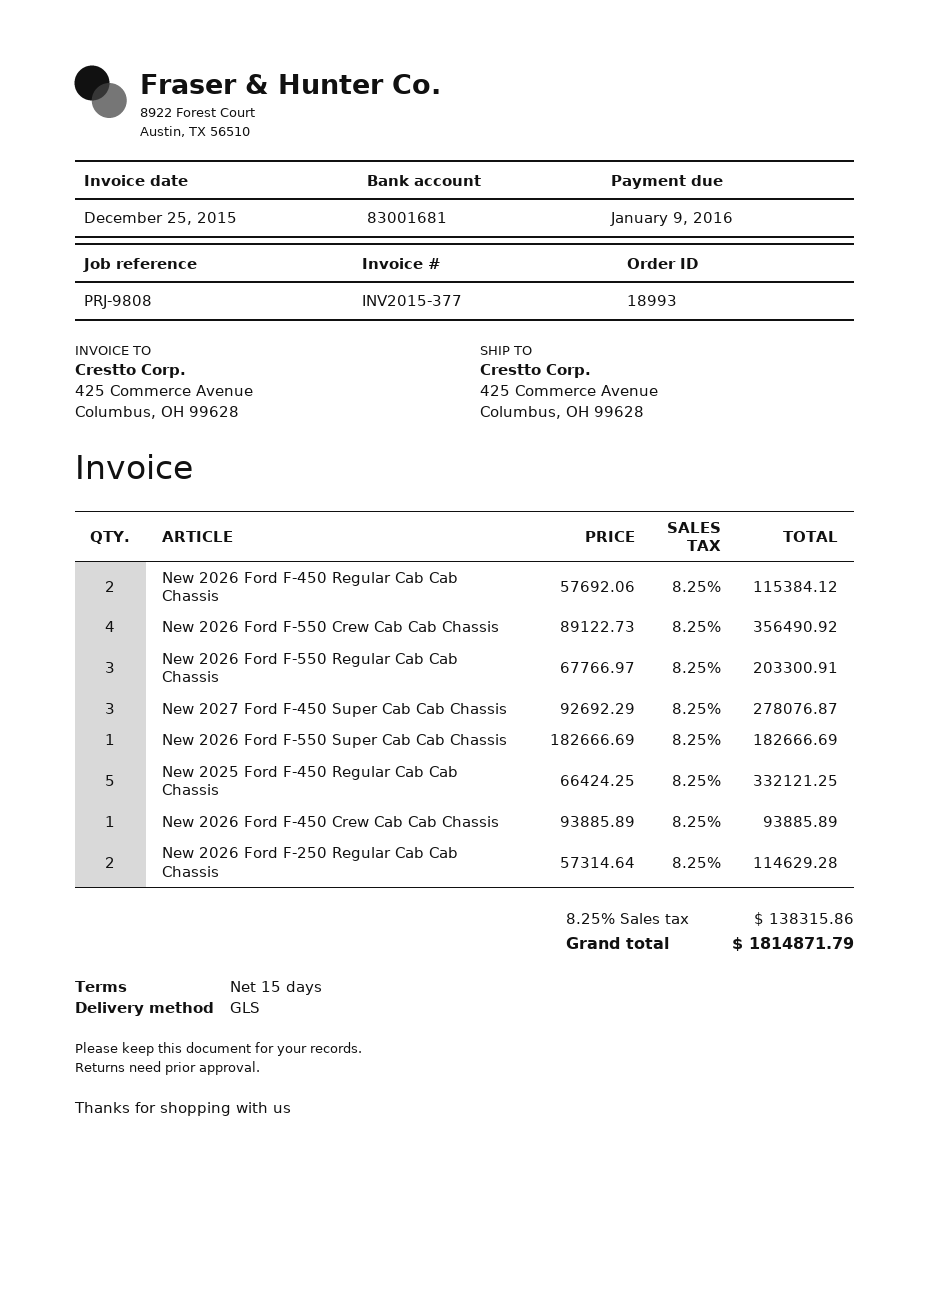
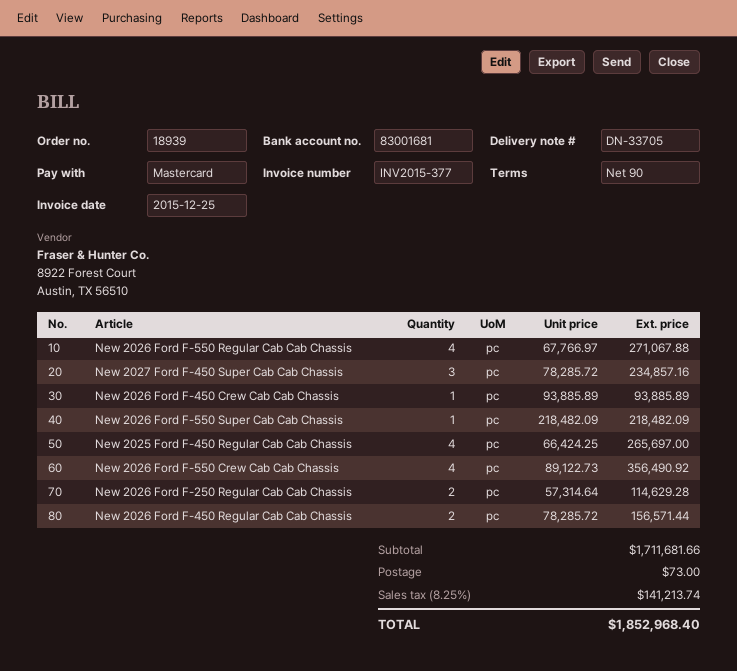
order number: 18993 -> 18939
payment terms: 15 days -> 90 days
New 2026 Ford F-450 Regular Cab Cab Chassis: 2 x 57692.06 = 115384.12 -> 2 x 78285.72 = 156571.44
New 2026 Ford F-550 Regular Cab Cab Chassis: 3 x 67766.97 = 203300.91 -> 4 x 67766.97 = 271067.88
New 2027 Ford F-450 Super Cab Cab Chassis: 3 x 92692.29 = 278076.87 -> 3 x 78285.72 = 234857.16
New 2026 Ford F-550 Super Cab Cab Chassis: 1 x 182666.69 = 182666.69 -> 1 x 218482.09 = 218482.09
New 2025 Ford F-450 Regular Cab Cab Chassis: 5 x 66424.25 = 332121.25 -> 4 x 66424.25 = 265697.00
shipping: none -> 73.00
tax: 8.25% = 138315.86 -> 8.25% = 141213.74
total: 1814871.79 -> 1852968.40

